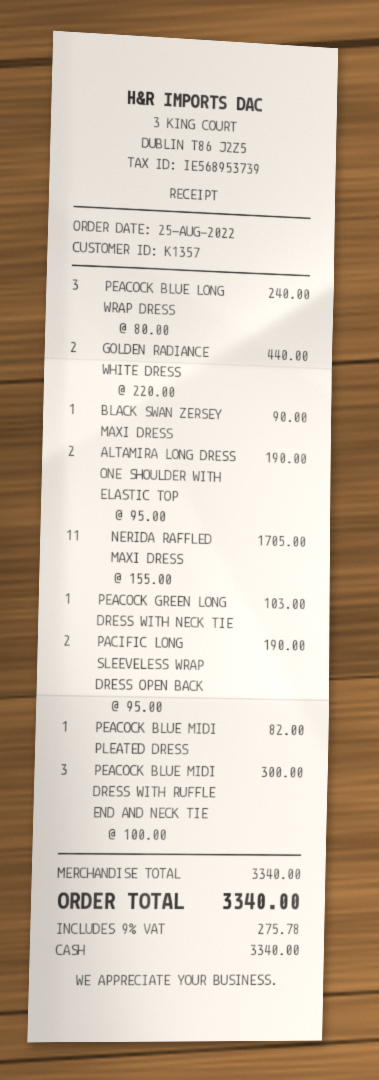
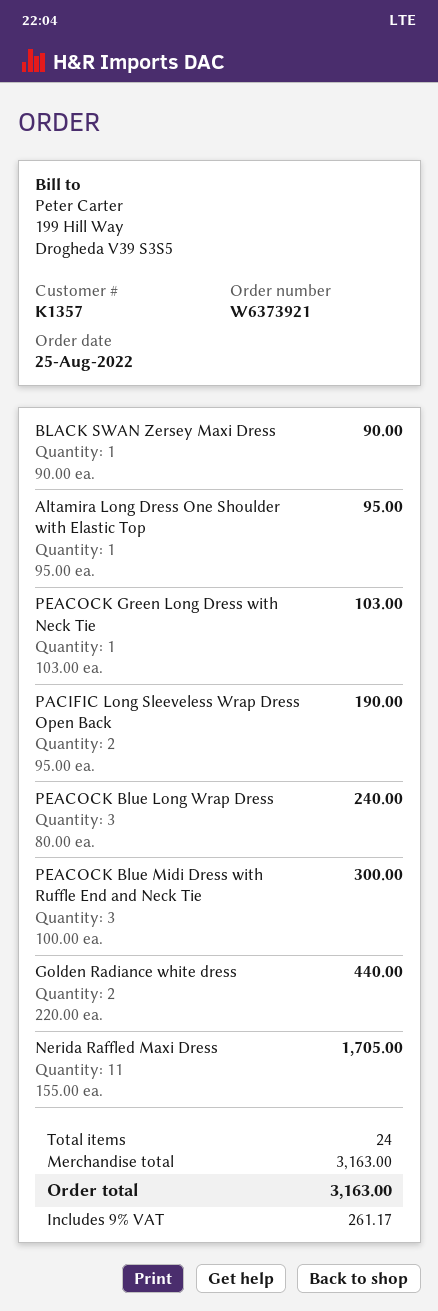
ALTAMIRA LONG DRESS ONE SHOULDER WITH ELASTIC TOP: 2 x 95.00 = 190.00 -> 1 x 95.00 = 95.00
PEACOCK BLUE MIDI PLEATED DRESS: 1 x 82.00 = 82.00 -> none
subtotal: 3340.00 -> 3163.00
tax: 9% = 275.78 -> 9% = 261.17
total: 3340.00 -> 3163.00

